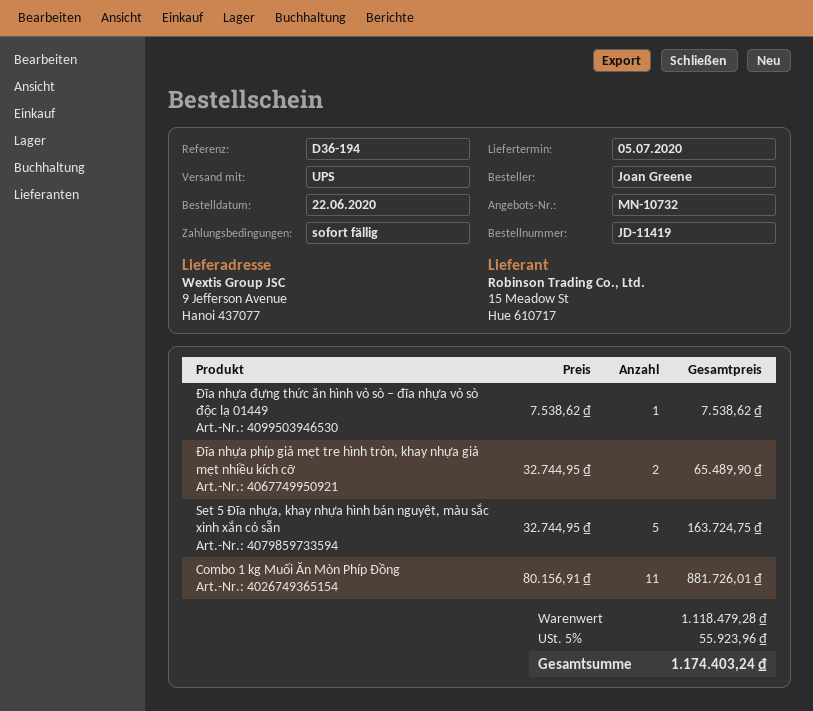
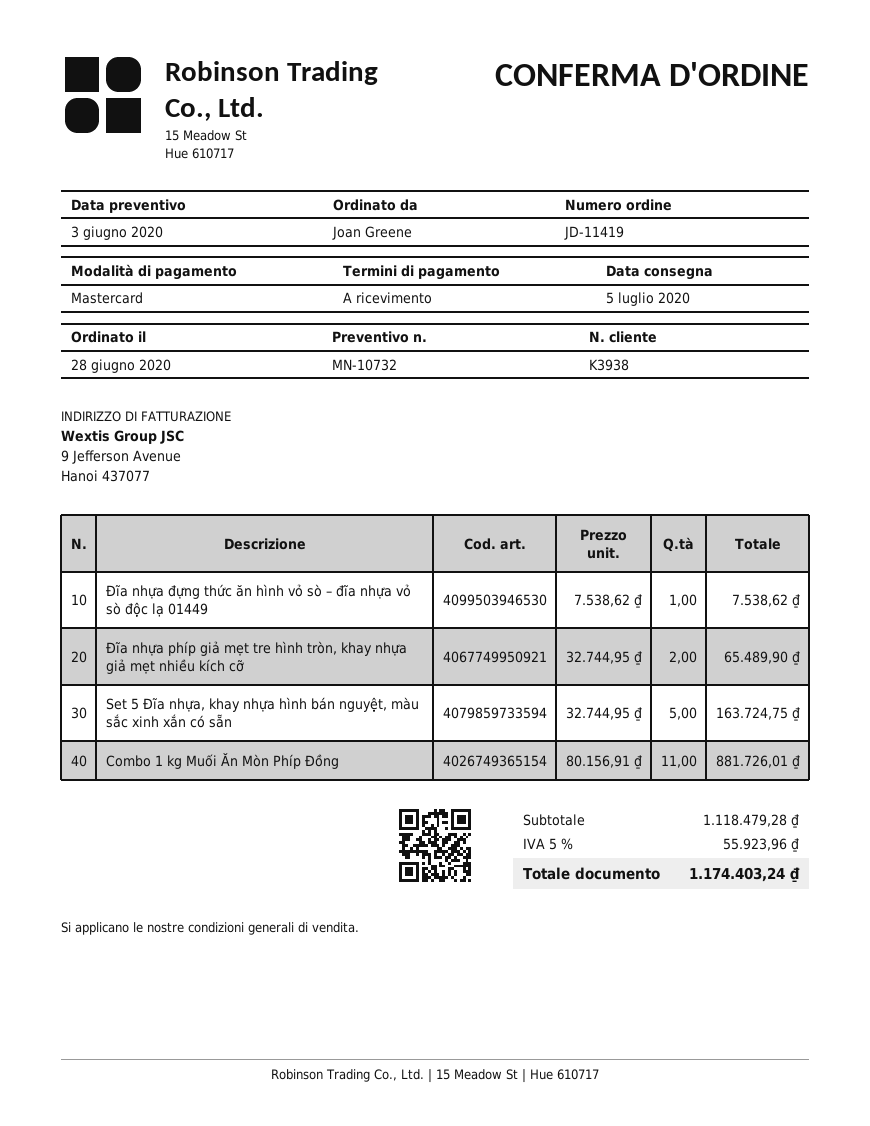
order date: 2020-06-22 -> 2020-06-28

